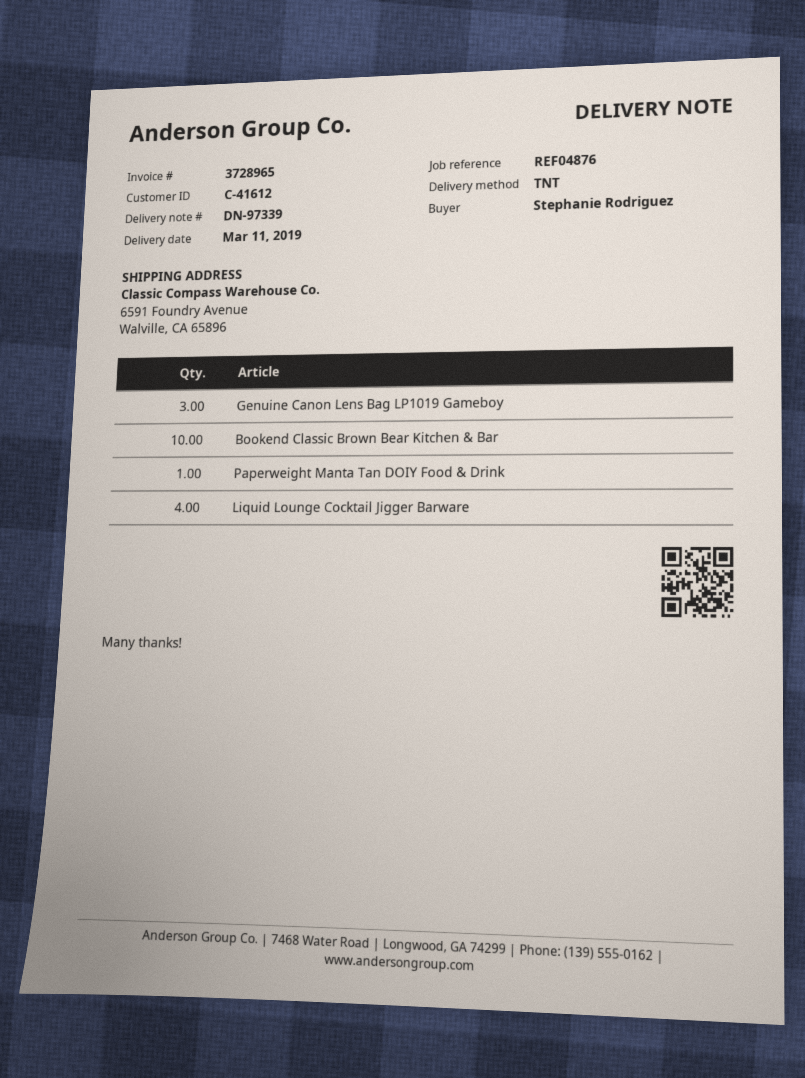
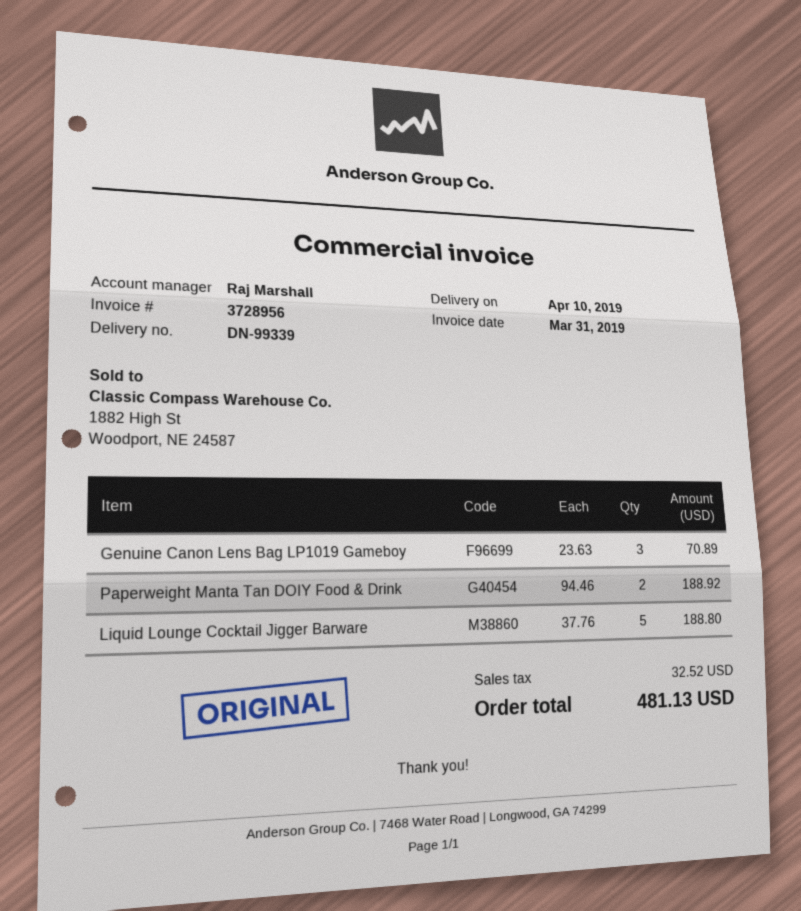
delivery note number: DN-97339 -> DN-99339
delivery date: 2019-03-11 -> 2019-04-10
invoice number: 3728965 -> 3728956
Bookend Classic Brown Bear Kitchen & Bar: 10 -> none
Paperweight Manta Tan DOIY Food & Drink: 1 -> 2
Liquid Lounge Cocktail Jigger Barware: 4 -> 5

